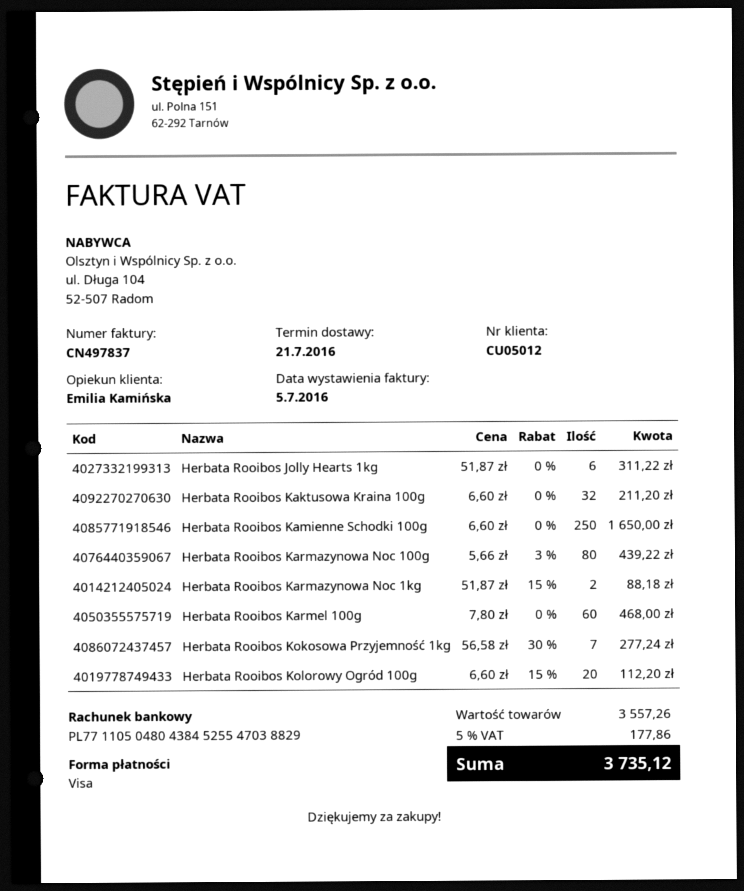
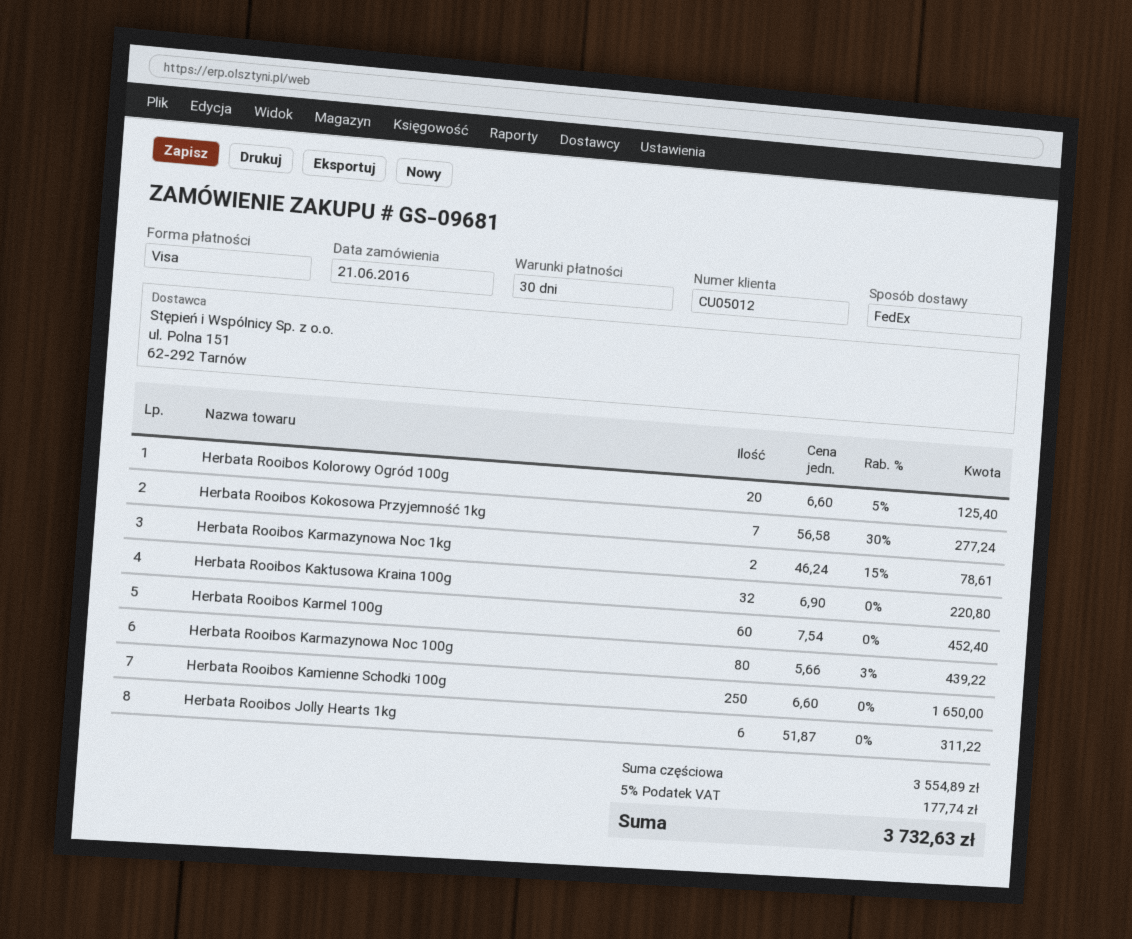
Herbata Rooibos Kaktusowa Kraina 100g: 32 x 6.60 = 211.20 -> 32 x 6.90 = 220.80
Herbata Rooibos Karmazynowa Noc 1kg: 2 x 51.87 - 15% = 88.18 -> 2 x 46.24 - 15% = 78.61
Herbata Rooibos Karmel 100g: 60 x 7.80 = 468.00 -> 60 x 7.54 = 452.40
Herbata Rooibos Kolorowy Ogród 100g: 20 x 6.60 - 15% = 112.20 -> 20 x 6.60 - 5% = 125.40
subtotal: 3557.26 -> 3554.89
tax: 5% = 177.86 -> 5% = 177.74
total: 3735.12 -> 3732.63

